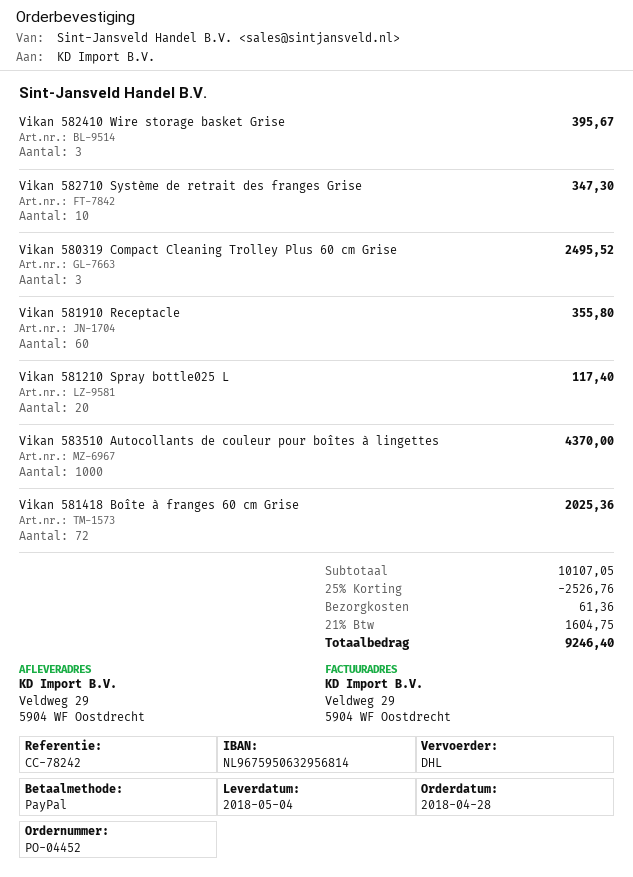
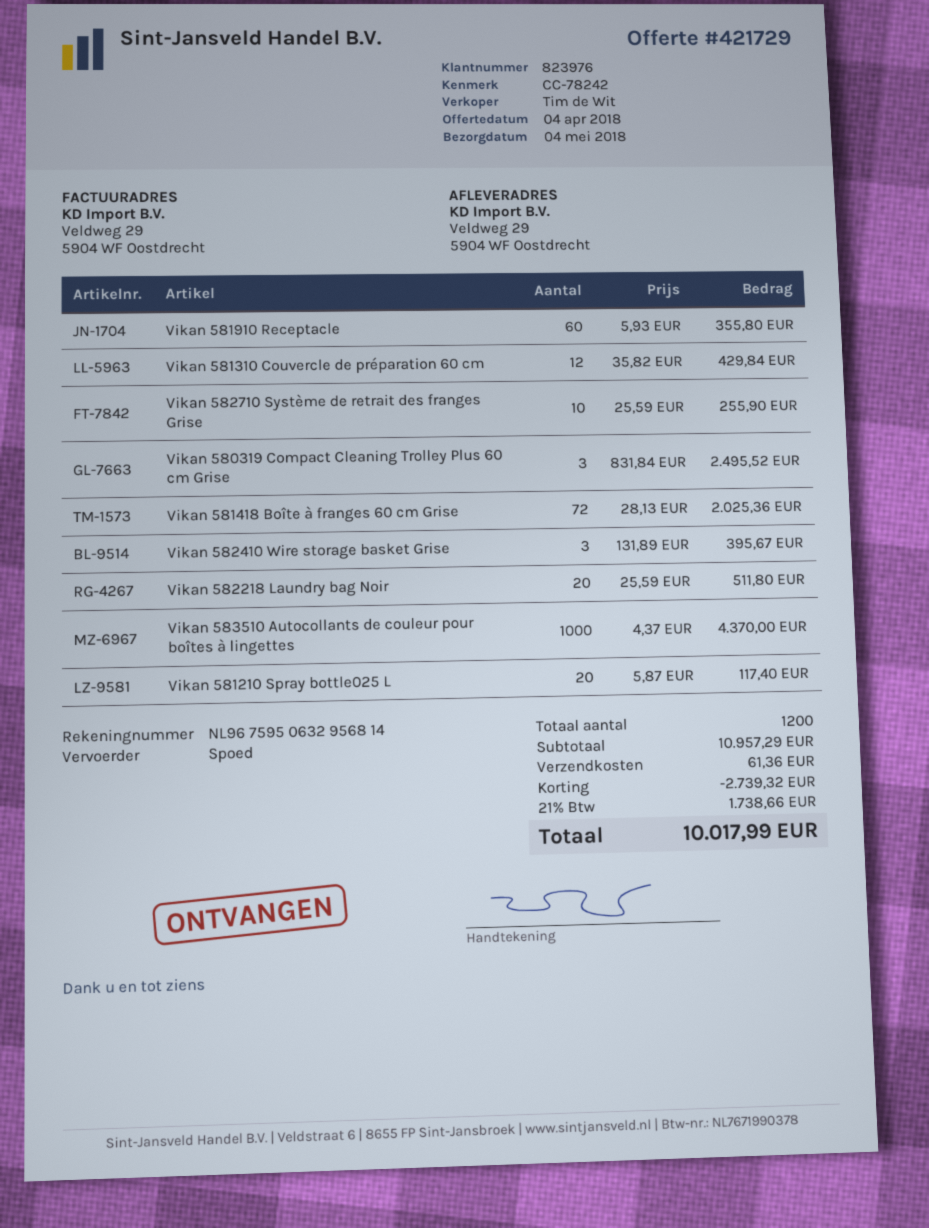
shipping method: DHL -> express
Vikan 582710 Système de retrait des franges Grise: 10 for 347.30 -> 10 for 255.90
Vikan 581310 Couvercle de préparation 60 cm: none -> 12 for 429.84
Vikan 582218 Laundry bag Noir: none -> 20 for 511.80
subtotal: 10107.05 -> 10957.29
discount: 2526.76 -> 2739.32
tax: 21% = 1604.75 -> 21% = 1738.66
total: 9246.40 -> 10017.99

